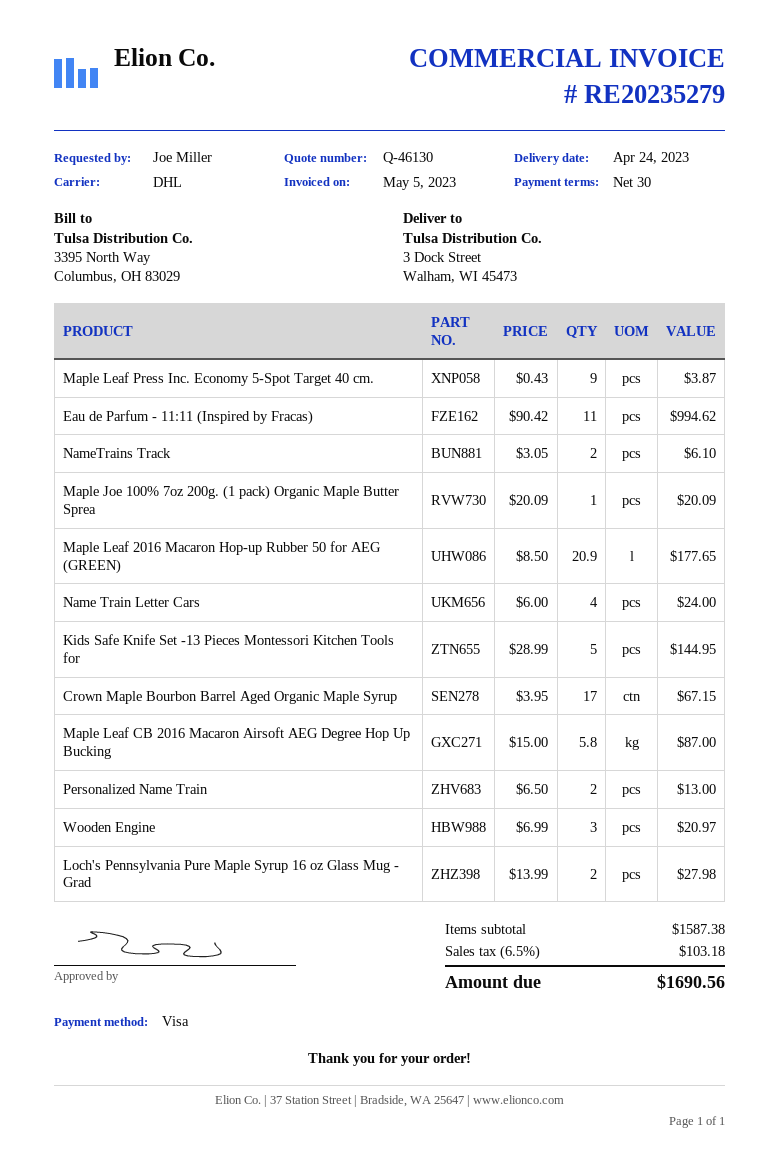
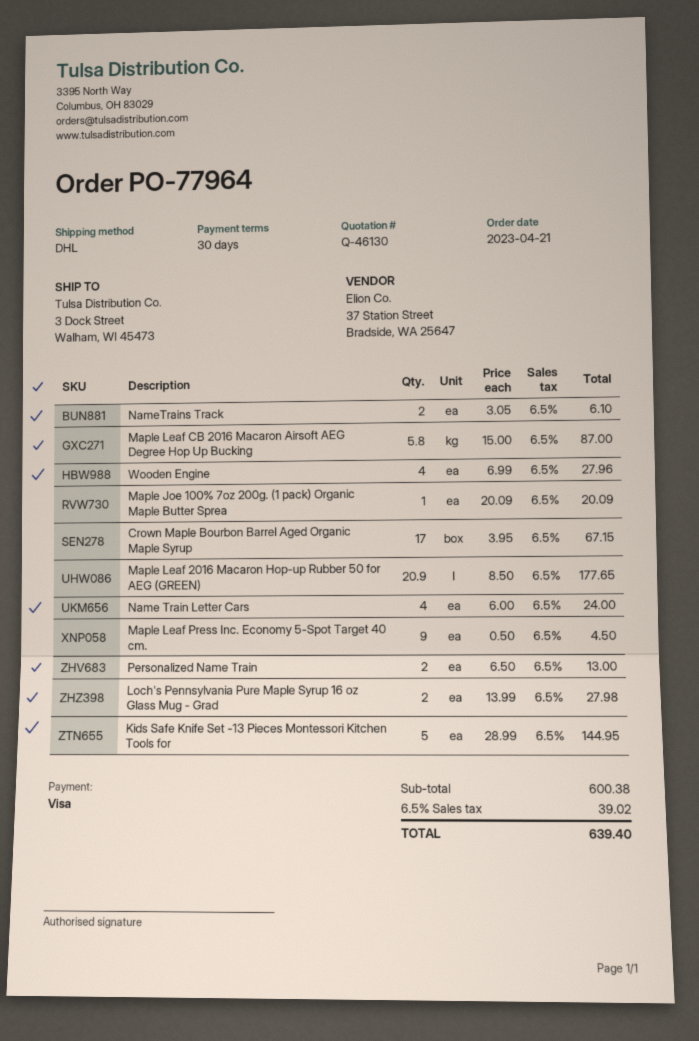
Maple Leaf Press Inc. Economy 5-Spot Target 40 cm.: 9 x 0.43 = 3.87 -> 9 x 0.50 = 4.50
Eau de Parfum - 11:11 (Inspired by Fracas): 11 x 90.42 = 994.62 -> none
Wooden Engine: 3 x 6.99 = 20.97 -> 4 x 6.99 = 27.96
subtotal: 1587.38 -> 600.38
tax: 6.5% = 103.18 -> 6.5% = 39.02
total: 1690.56 -> 639.40

